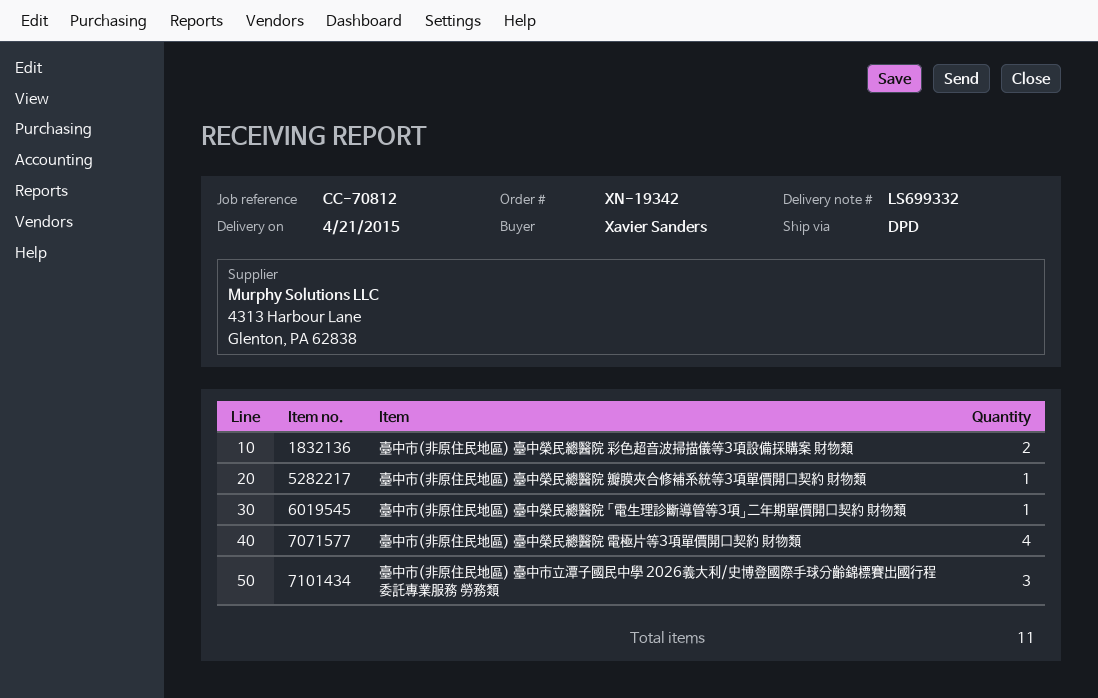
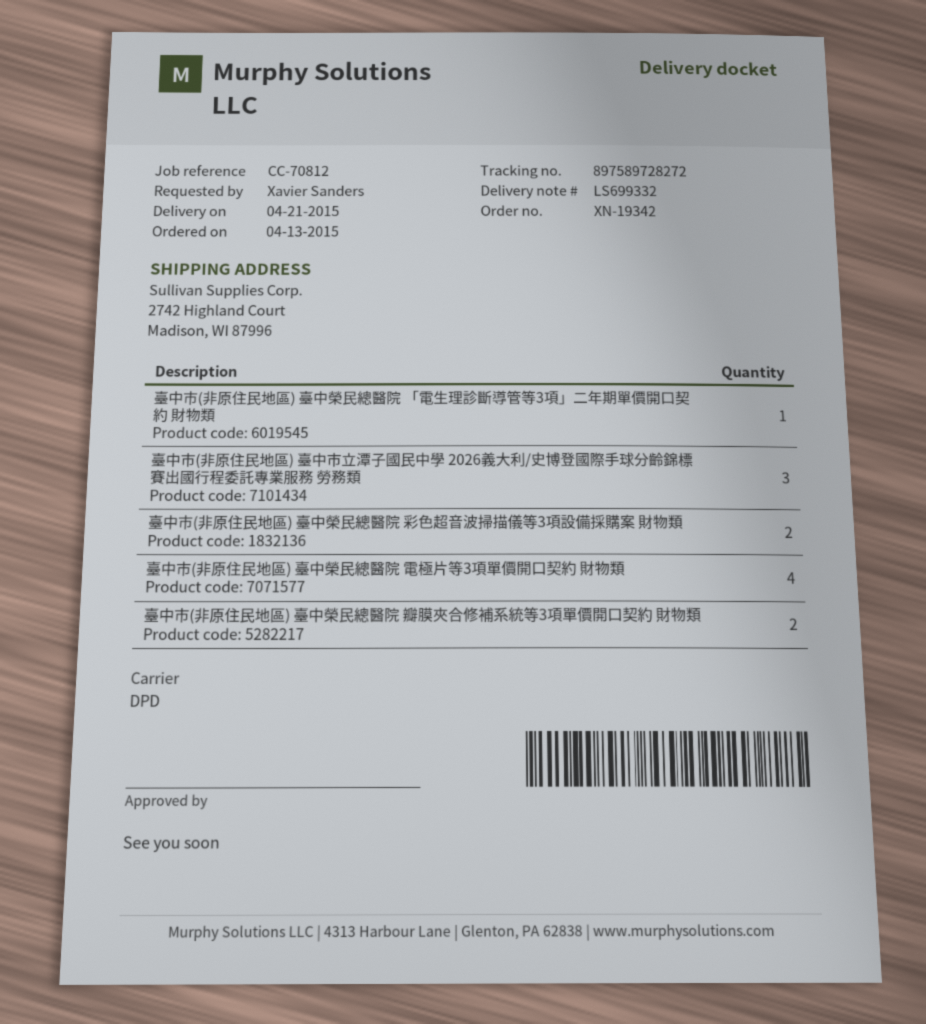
臺中市(非原住民地區) 臺中榮民總醫院 瓣膜夾合修補系統等3項單價開口契約 財物類: 1 -> 2

